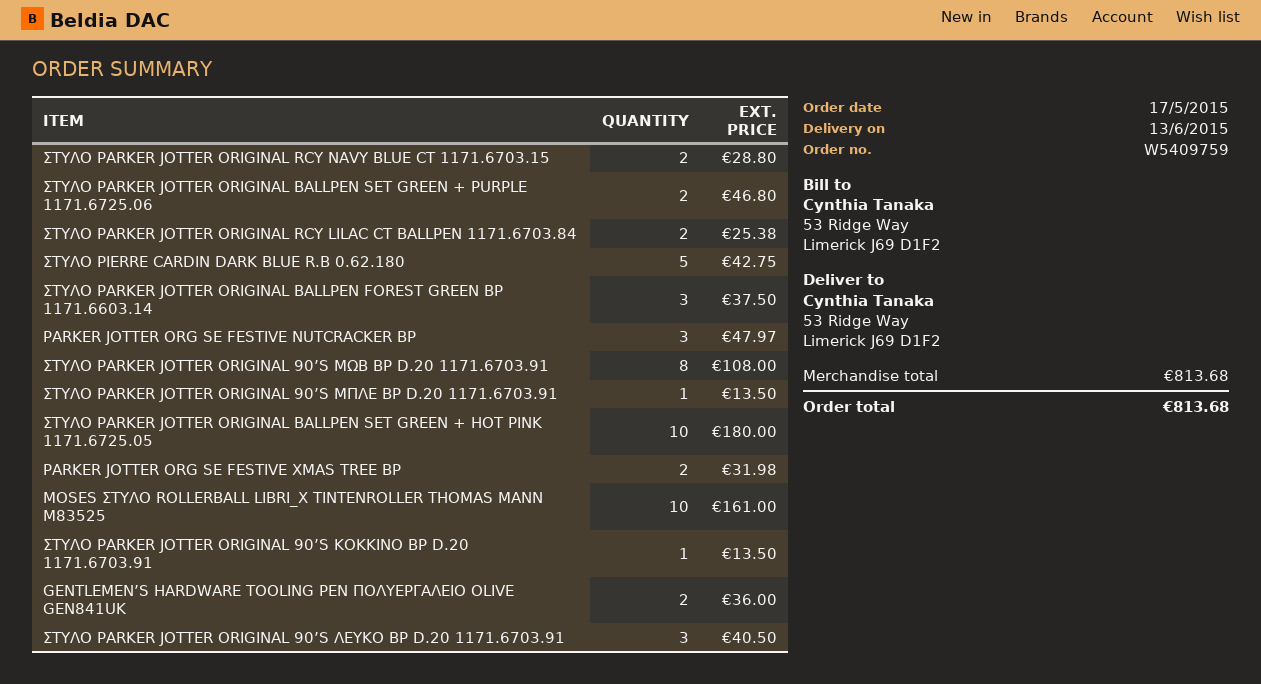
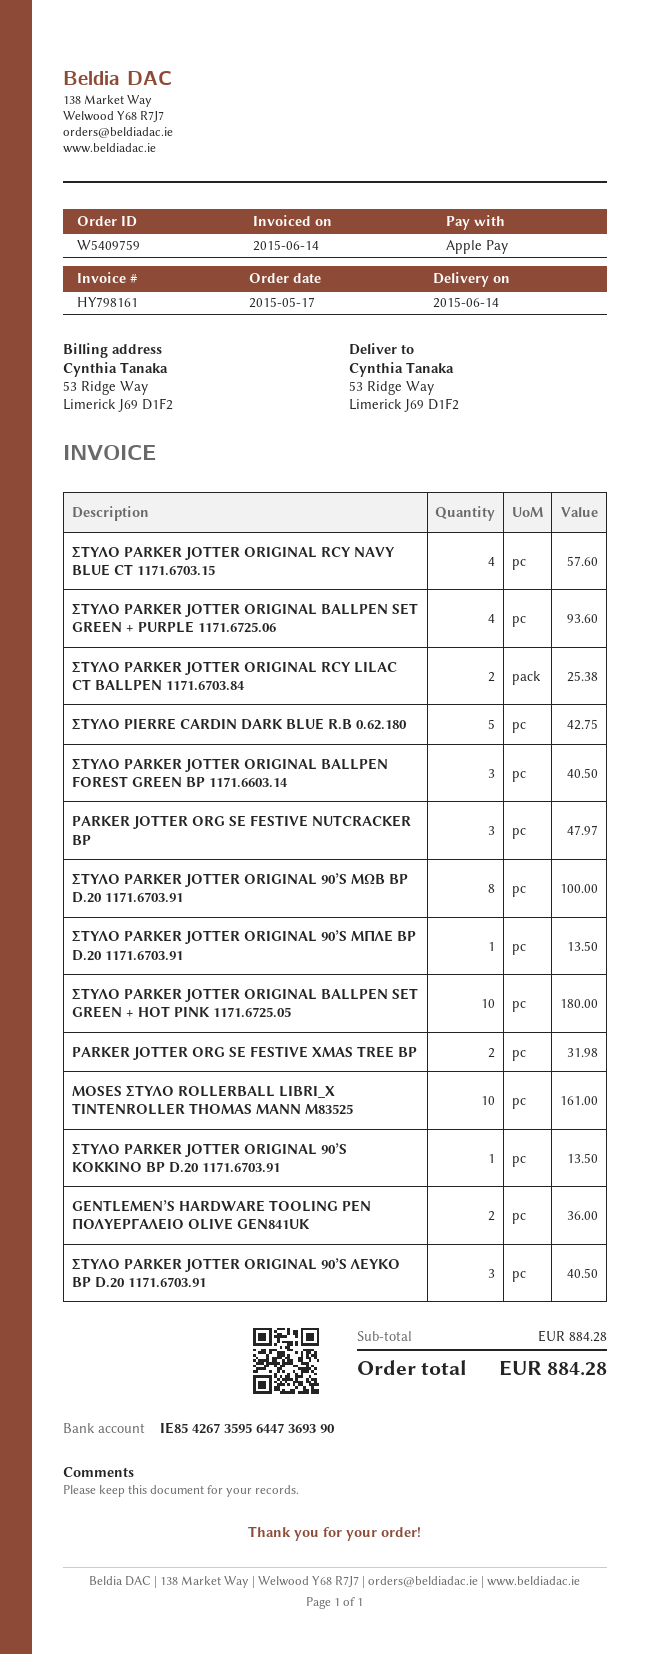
delivery date: 2015-06-13 -> 2015-06-14
ΣΤΥΛΟ PARKER JOTTER ORIGINAL RCY NAVY BLUE CT 1171.6703.15: 2 for 28.80 -> 4 for 57.60
ΣΤΥΛΟ PARKER JOTTER ORIGINAL BALLPEN SET GREEN + PURPLE 1171.6725.06: 2 for 46.80 -> 4 for 93.60
ΣΤΥΛΟ PARKER JOTTER ORIGINAL BALLPEN FOREST GREEN BP 1171.6603.14: 3 for 37.50 -> 3 for 40.50
ΣΤΥΛΟ PARKER JOTTER ORIGINAL 90’S ΜΩΒ BP D.20 1171.6703.91: 8 for 108.00 -> 8 for 100.00
subtotal: 813.68 -> 884.28
total: 813.68 -> 884.28

